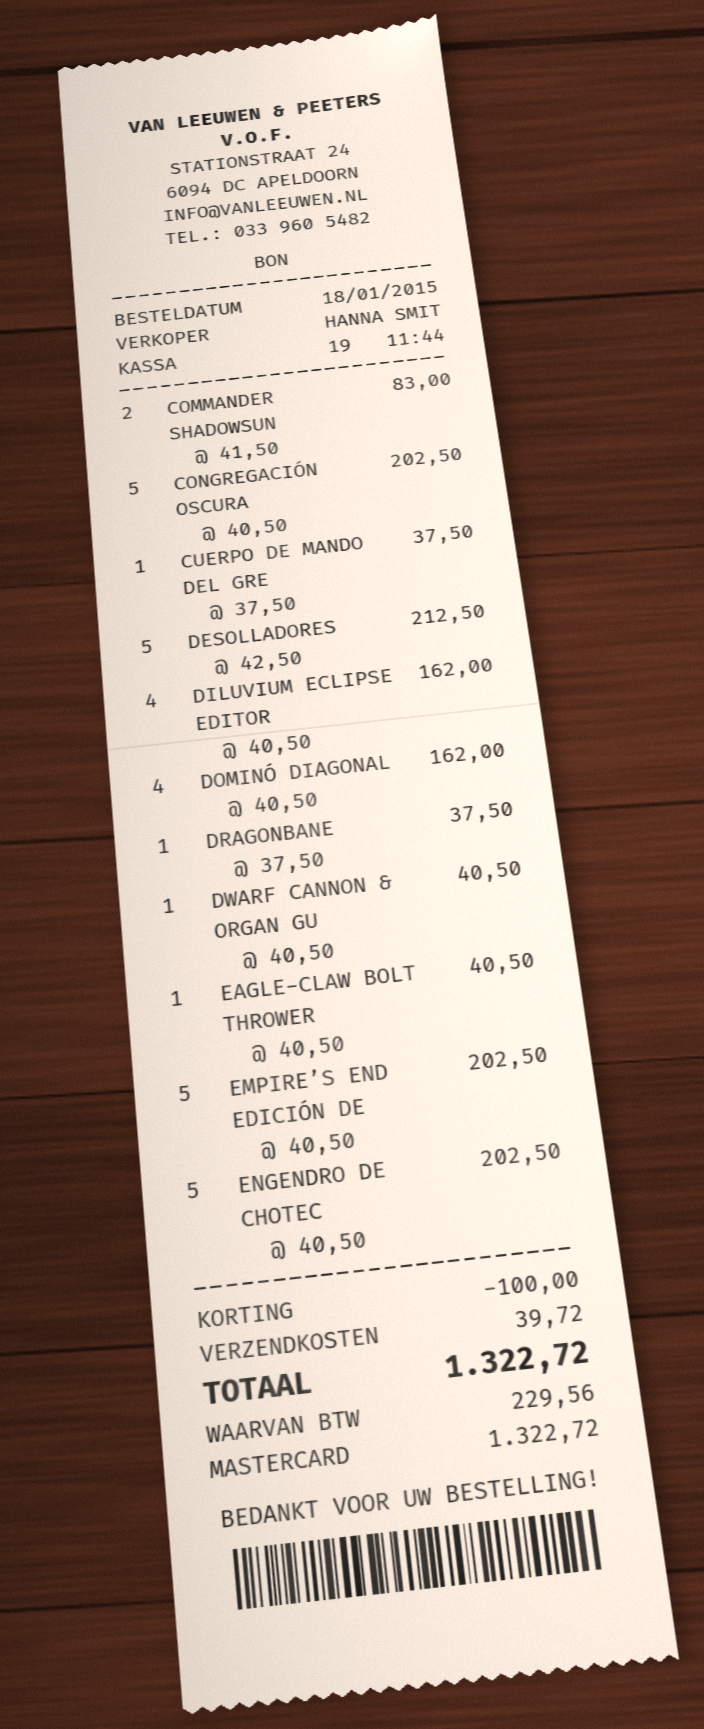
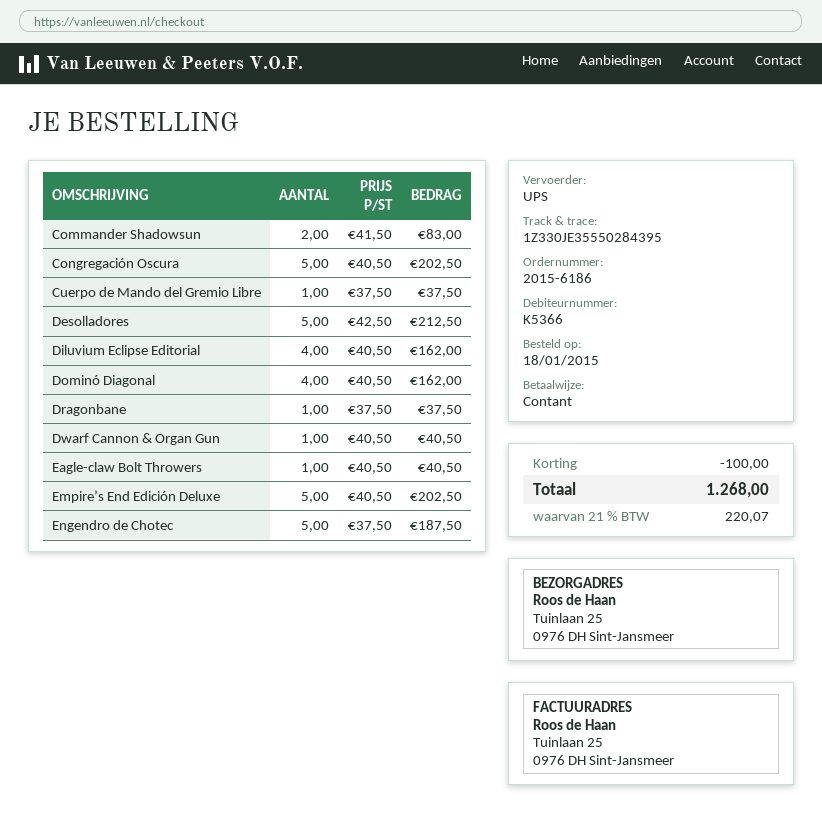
payment method: Mastercard -> cash
ENGENDRO DE CHOTEC: 5 x 40.50 = 202.50 -> 5 x 37.50 = 187.50
shipping: 39.72 -> none
tax: 229.56 -> 220.07
total: 1322.72 -> 1268.00

